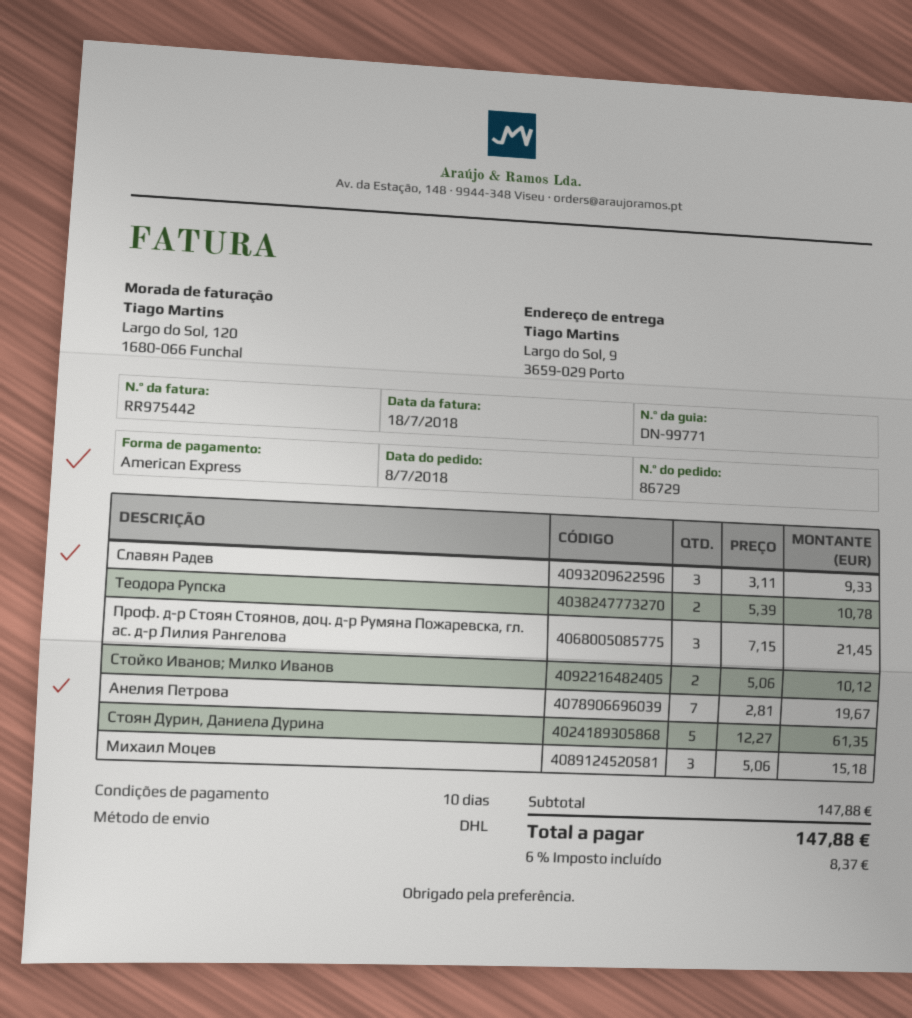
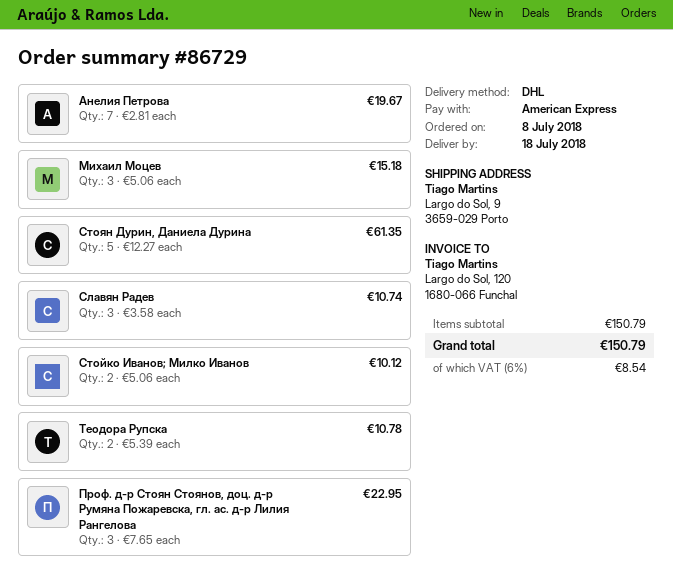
Славян Радев: 3 x 3.11 = 9.33 -> 3 x 3.58 = 10.74
Проф. д-р Стоян Стоянов, доц. д-р Румяна Пожаревска, гл. ас. д-р Лилия Рангелова: 3 x 7.15 = 21.45 -> 3 x 7.65 = 22.95
subtotal: 147.88 -> 150.79
tax: 6% = 8.37 -> 6% = 8.54
total: 147.88 -> 150.79

